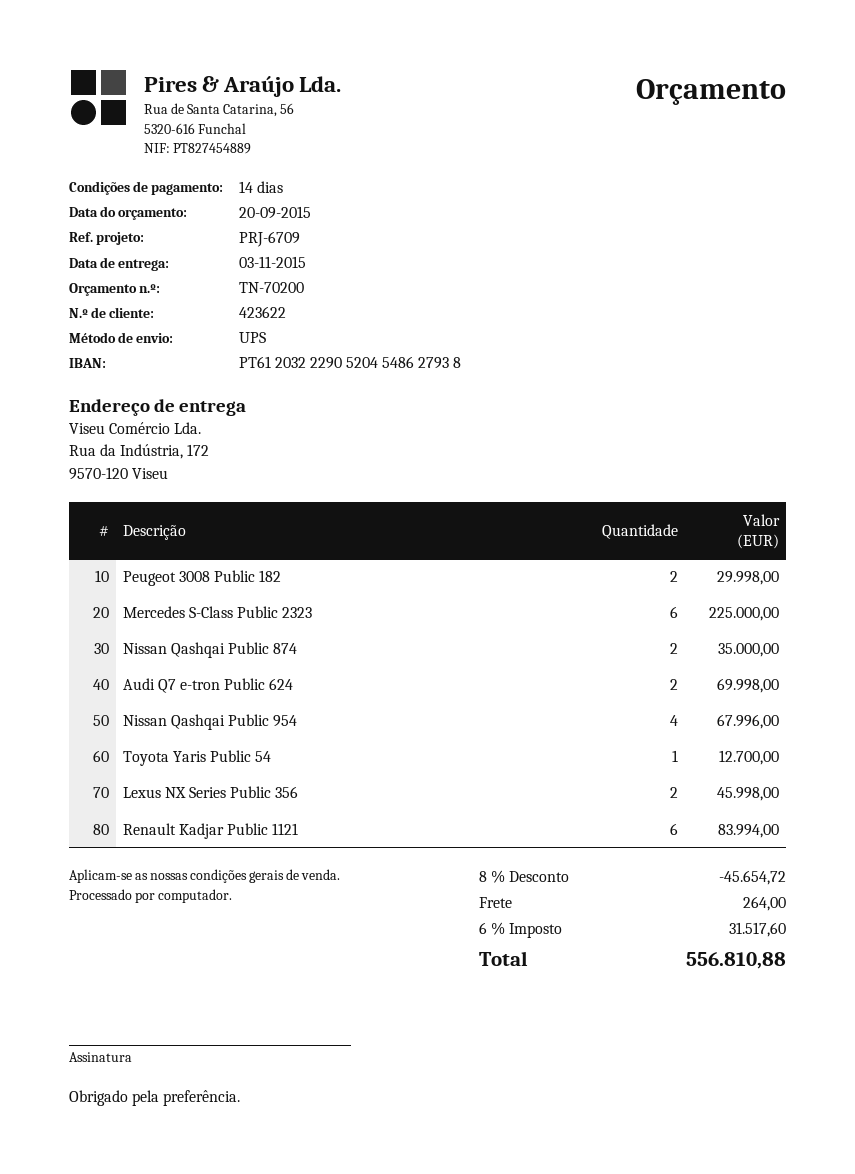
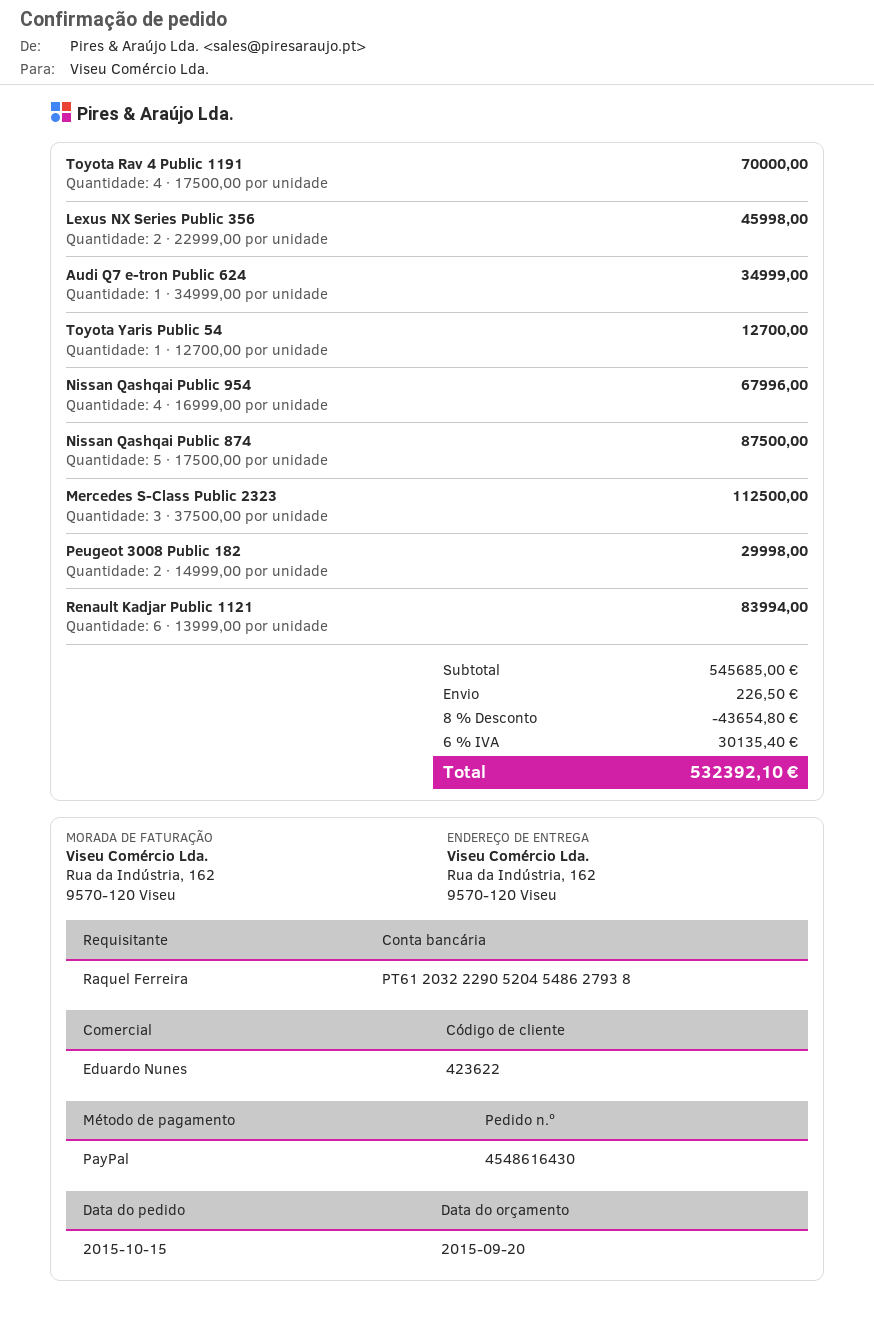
ship to: Rua da Indústria, 172, 9570-120 Viseu -> Rua da Indústria, 162, 9570-120 Viseu
Mercedes S-Class Public 2323: 6 for 225000.00 -> 3 for 112500.00
Nissan Qashqai Public 874: 2 for 35000.00 -> 5 for 87500.00
Audi Q7 e-tron Public 624: 2 for 69998.00 -> 1 for 34999.00
Toyota Rav 4 Public 1191: none -> 4 for 70000.00
discount: 8% = 45654.72 -> 8% = 43654.80
shipping: 264.00 -> 226.50
tax: 6% = 31517.60 -> 6% = 30135.40
total: 556810.88 -> 532392.10

